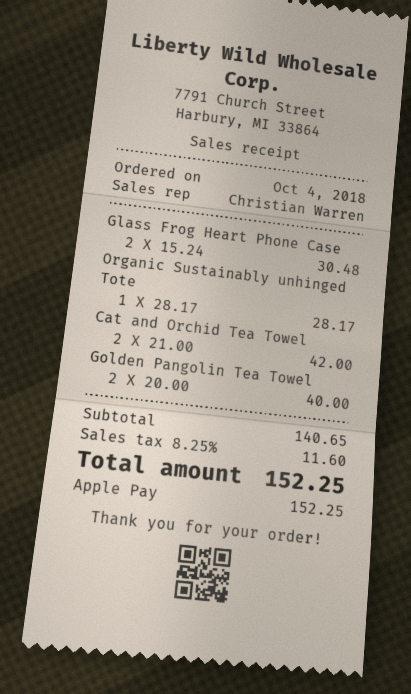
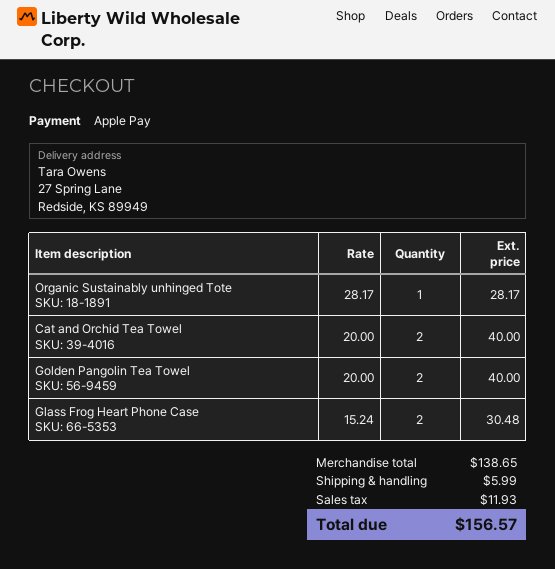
Cat and Orchid Tea Towel: 2 x 21.00 = 42.00 -> 2 x 20.00 = 40.00
subtotal: 140.65 -> 138.65
shipping: none -> 5.99
tax: 11.60 -> 11.93
total: 152.25 -> 156.57

